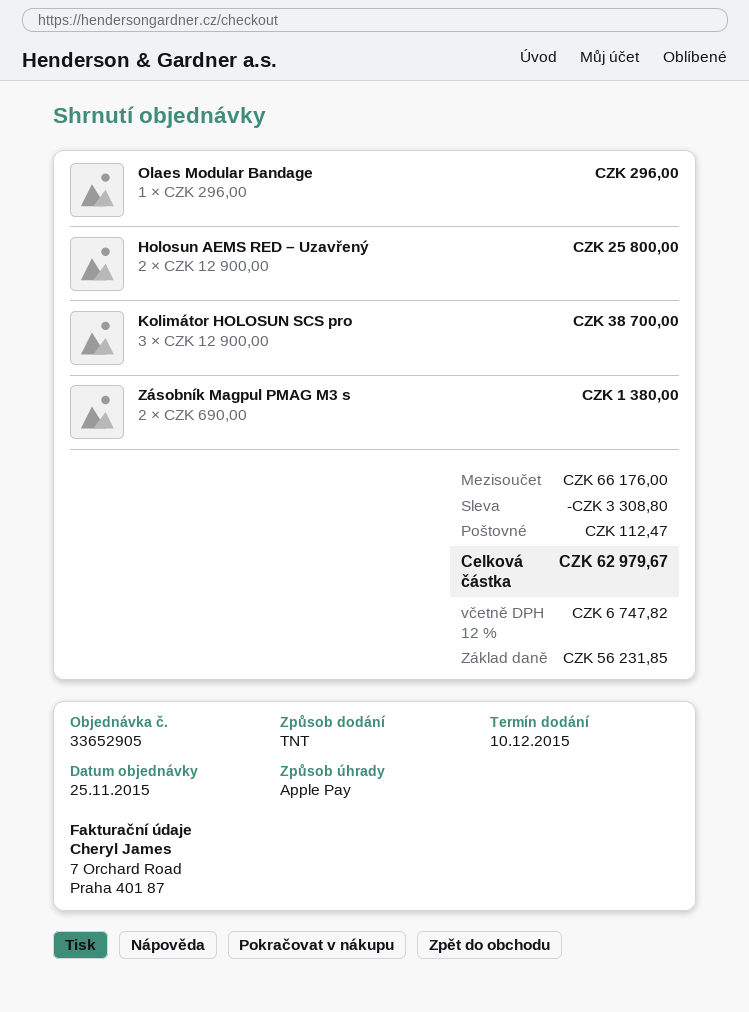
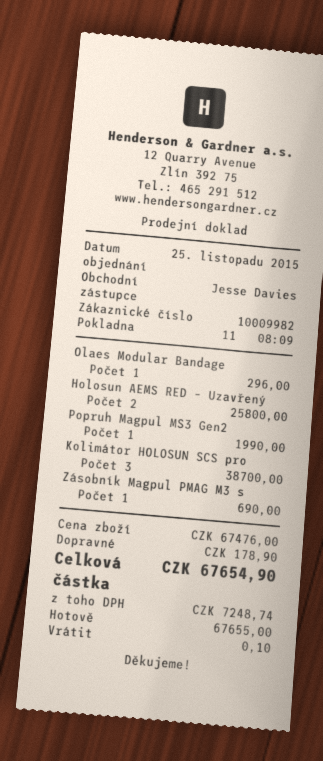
payment method: Apple Pay -> cash
Zásobník Magpul PMAG M3 s: 2 for 1380.00 -> 1 for 690.00
Popruh Magpul MS3 Gen2: none -> 1 for 1990.00
subtotal: 66176.00 -> 67476.00
discount: 3308.80 -> none
shipping: 112.47 -> 178.90
tax: 6747.82 -> 7248.74
total: 62979.67 -> 67654.90

